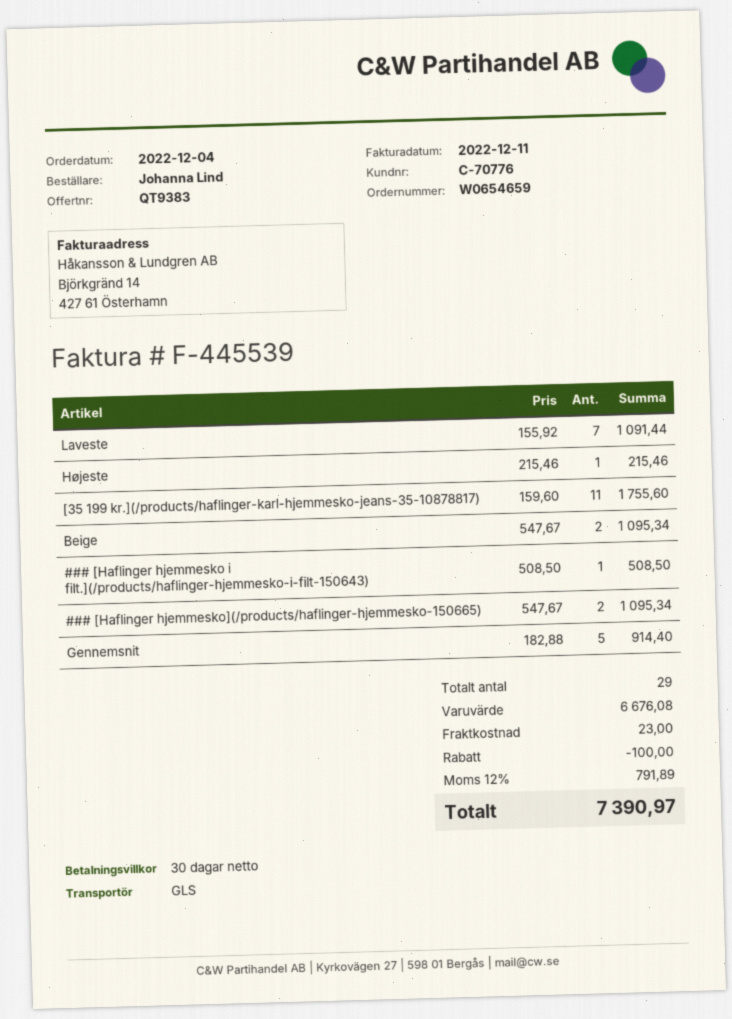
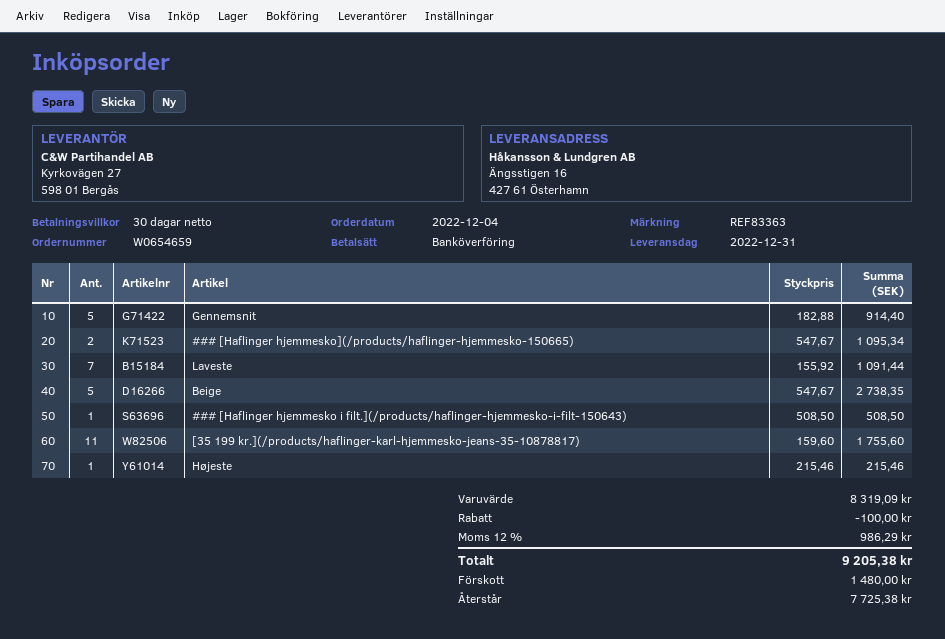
Beige: 2 x 547.67 = 1095.34 -> 5 x 547.67 = 2738.35
subtotal: 6676.08 -> 8319.09
shipping: 23.00 -> none
tax: 12% = 791.89 -> 12% = 986.29
total: 7390.97 -> 9205.38

